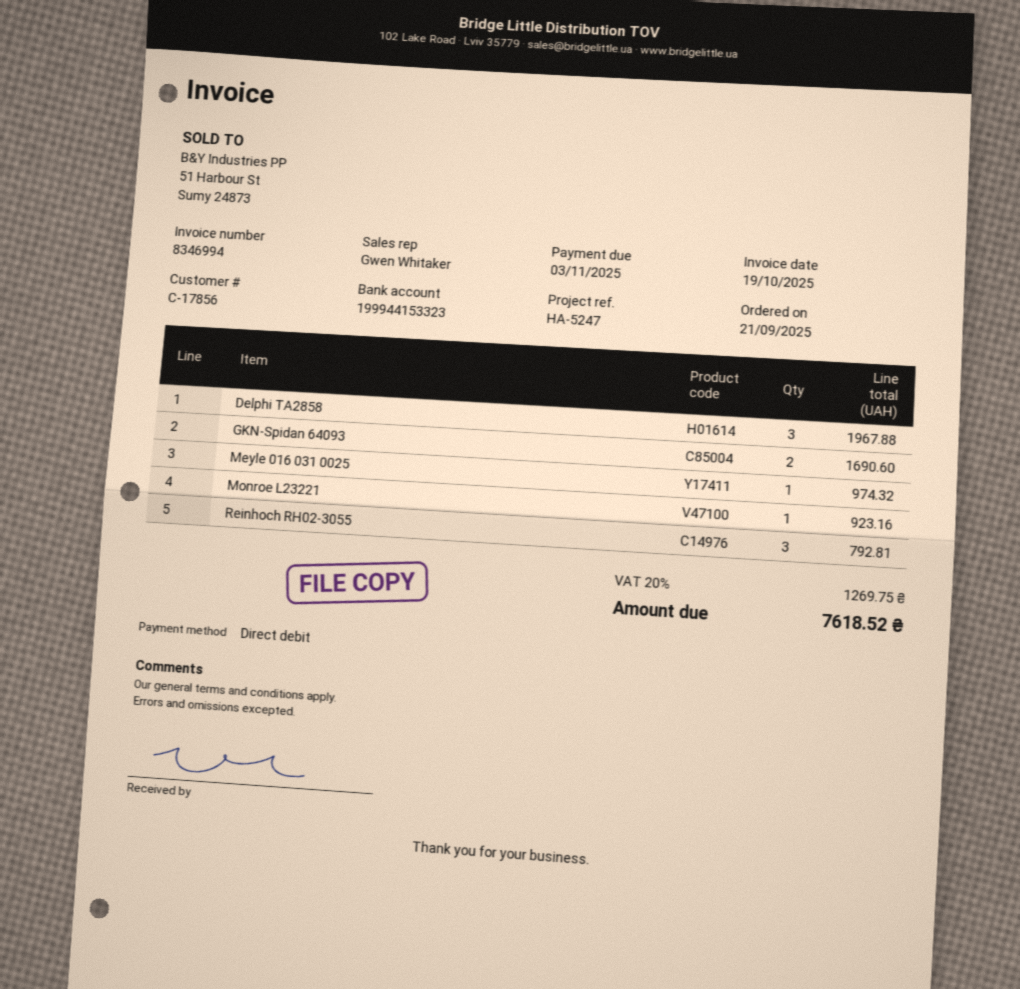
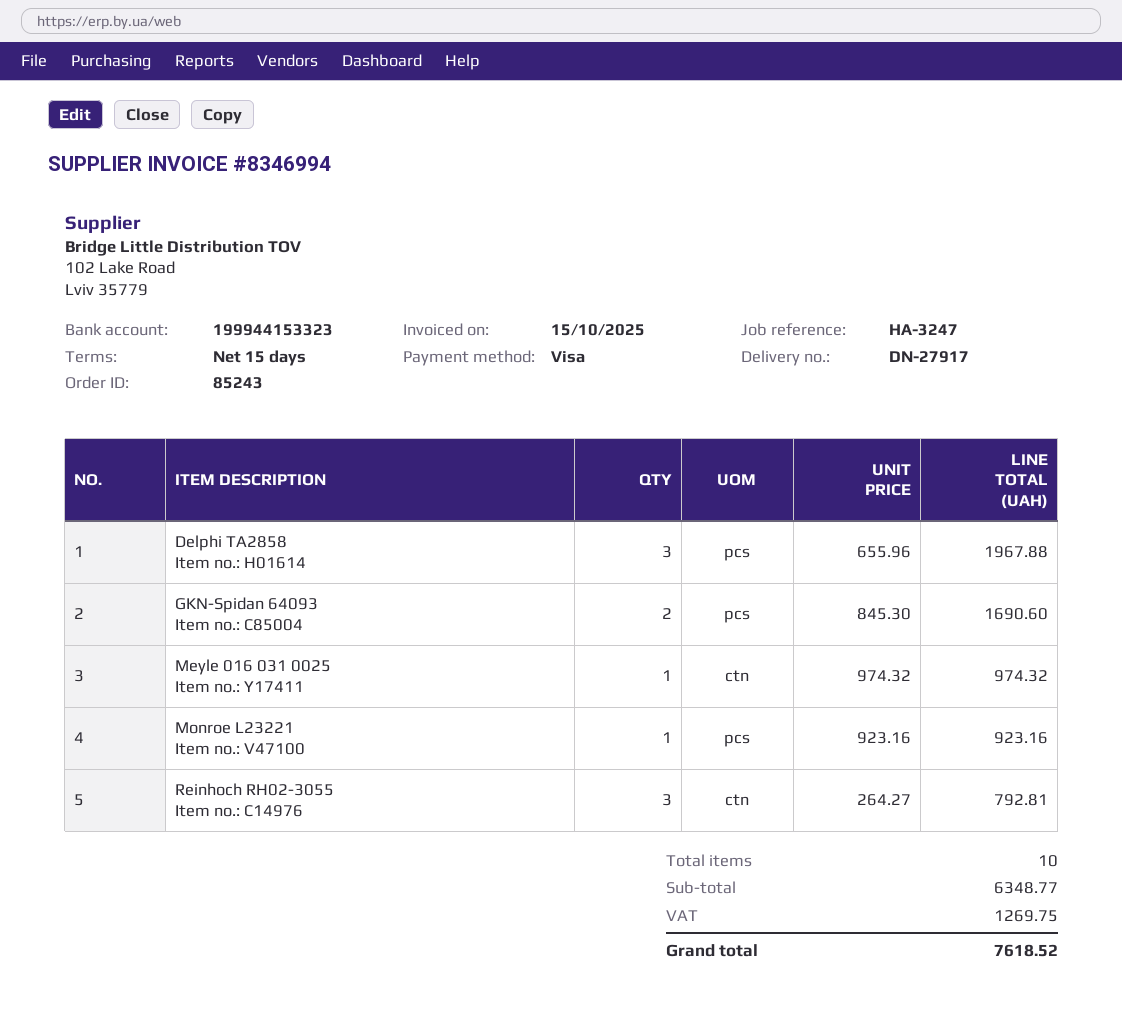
invoice date: 2025-10-19 -> 2025-10-15
reference: HA-5247 -> HA-3247
payment method: direct debit -> Visa

